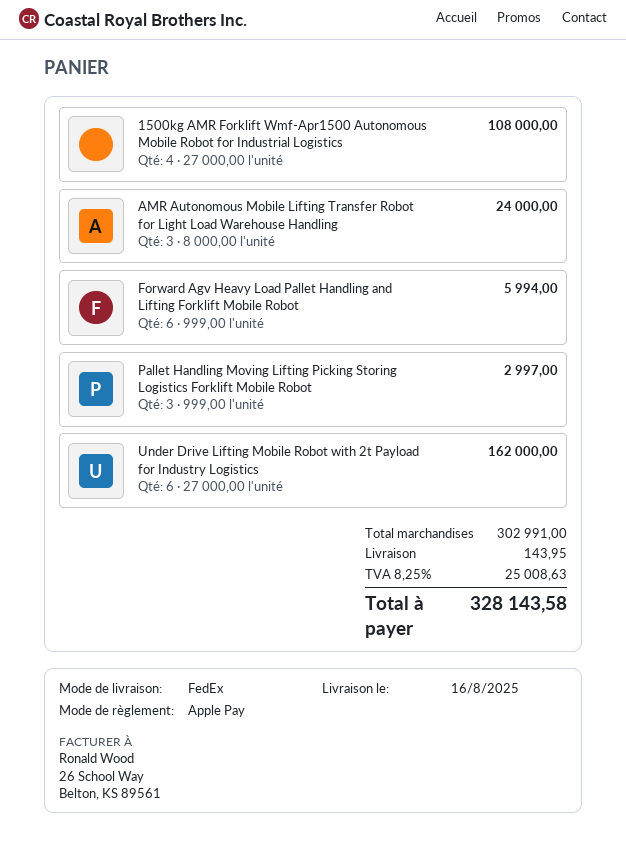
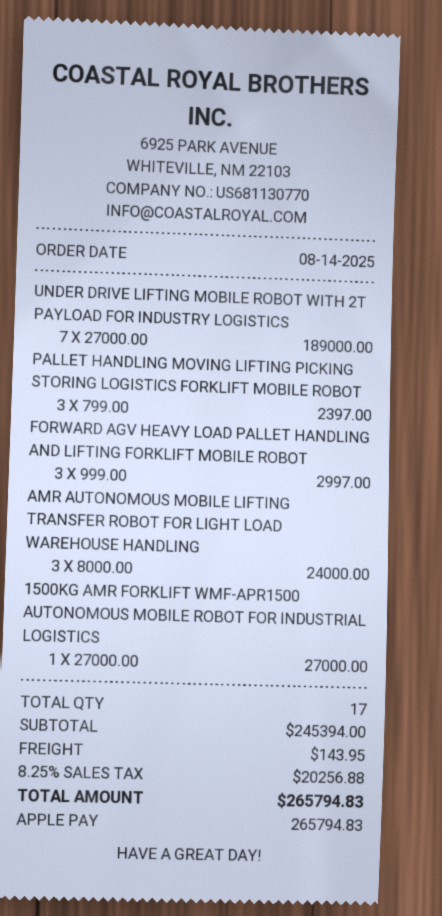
1500kg AMR Forklift Wmf-Apr1500 Autonomous Mobile Robot for Industrial Logistics: 4 x 27000.00 = 108000.00 -> 1 x 27000.00 = 27000.00
Forward Agv Heavy Load Pallet Handling and Lifting Forklift Mobile Robot: 6 x 999.00 = 5994.00 -> 3 x 999.00 = 2997.00
Pallet Handling Moving Lifting Picking Storing Logistics Forklift Mobile Robot: 3 x 999.00 = 2997.00 -> 3 x 799.00 = 2397.00
Under Drive Lifting Mobile Robot with 2t Payload for Industry Logistics: 6 x 27000.00 = 162000.00 -> 7 x 27000.00 = 189000.00
subtotal: 302991.00 -> 245394.00
tax: 8.25% = 25008.63 -> 8.25% = 20256.88
total: 328143.58 -> 265794.83

